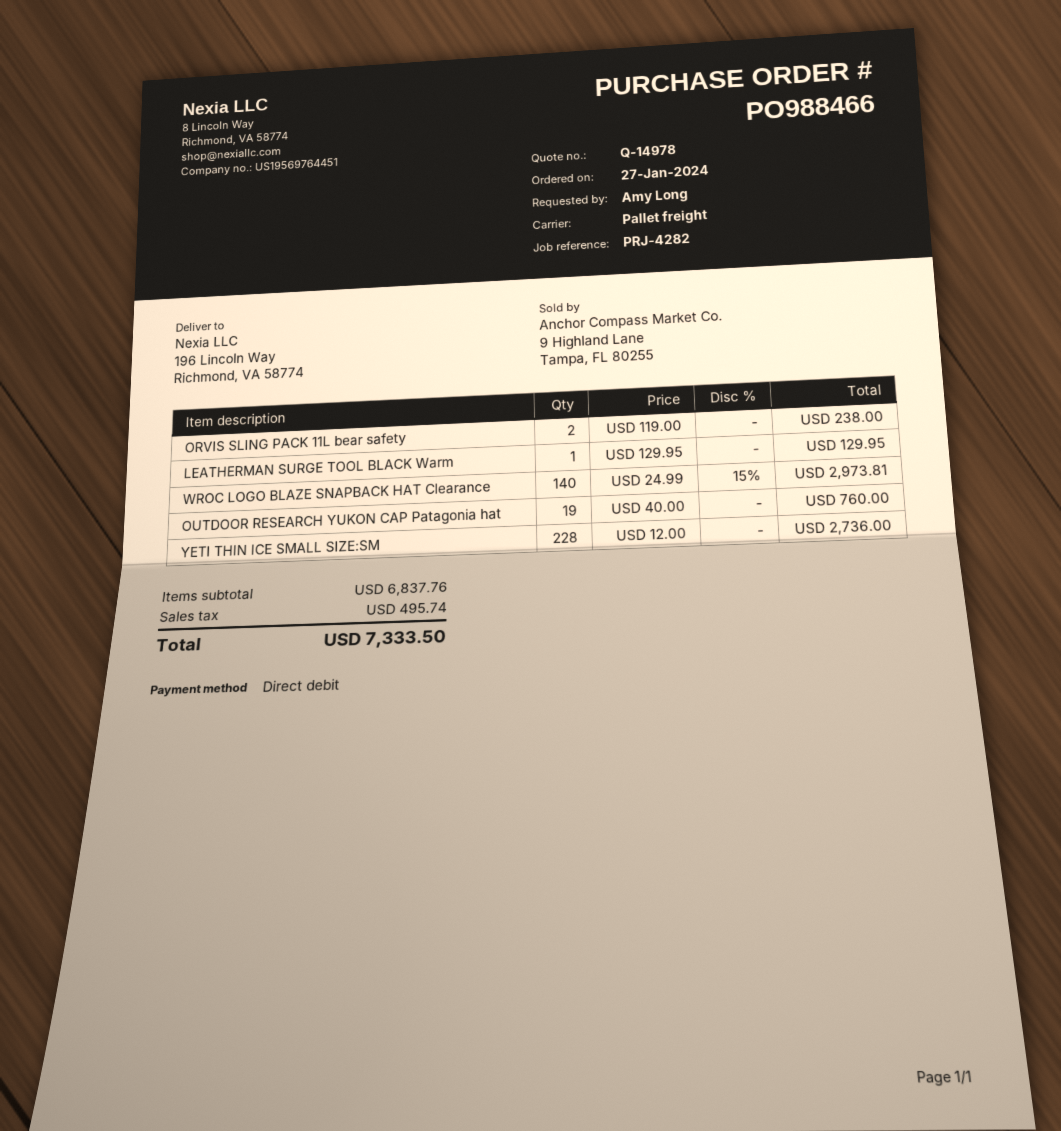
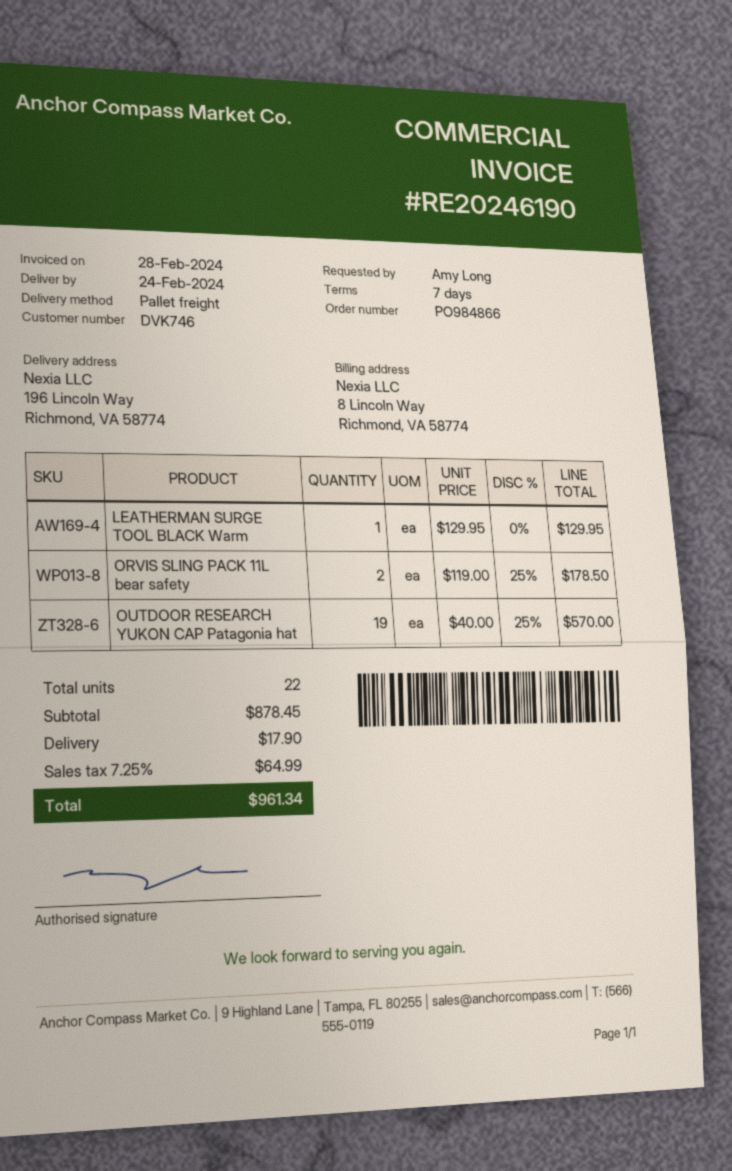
order number: PO988466 -> PO984866
ORVIS SLING PACK 11L bear safety: 2 x 119.00 = 238.00 -> 2 x 119.00 - 25% = 178.50
WROC LOGO BLAZE SNAPBACK HAT Clearance: 140 x 24.99 - 15% = 2973.81 -> none
OUTDOOR RESEARCH YUKON CAP Patagonia hat: 19 x 40.00 = 760.00 -> 19 x 40.00 - 25% = 570.00
YETI THIN ICE SMALL SIZE:SM: 228 x 12.00 = 2736.00 -> none
subtotal: 6837.76 -> 878.45
shipping: none -> 17.90
tax: 495.74 -> 64.99
total: 7333.50 -> 961.34

